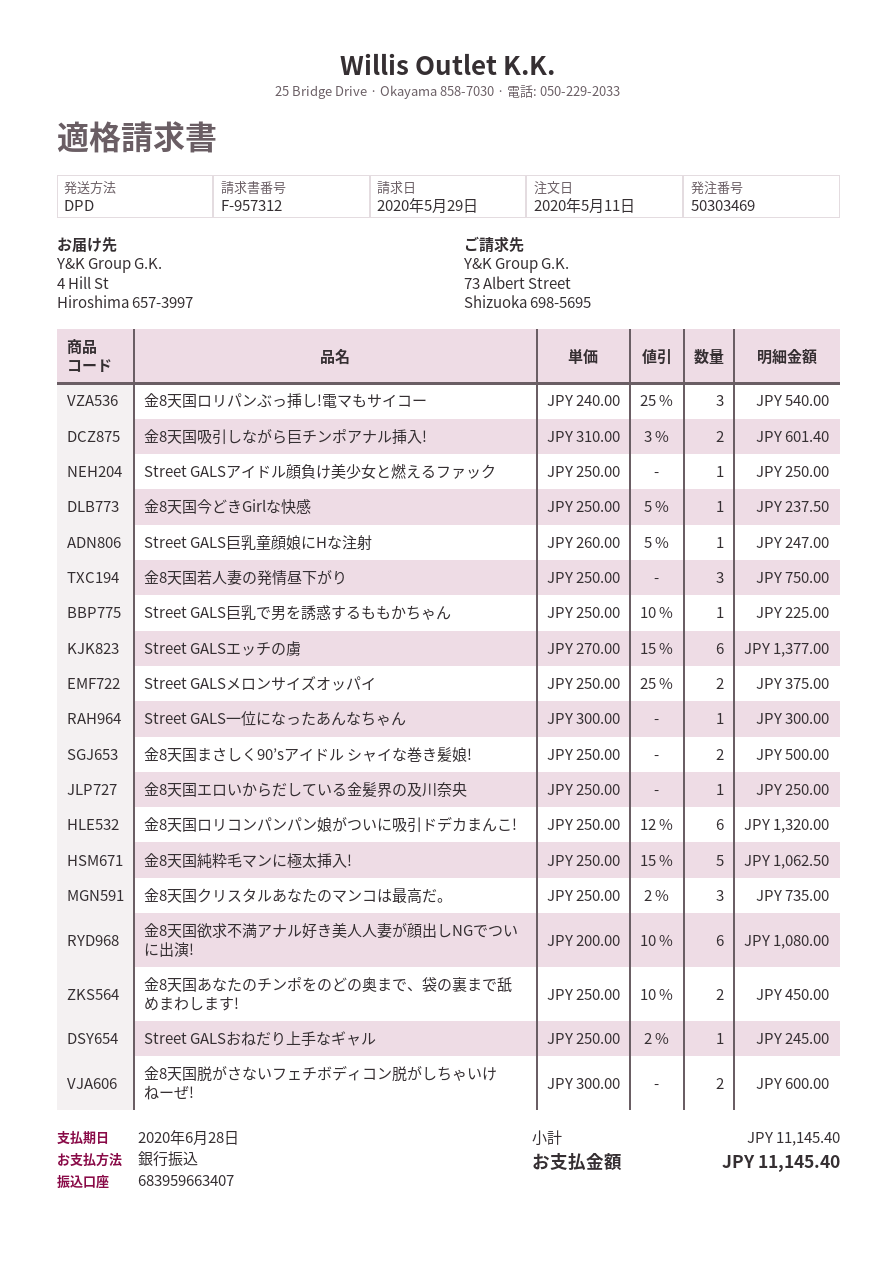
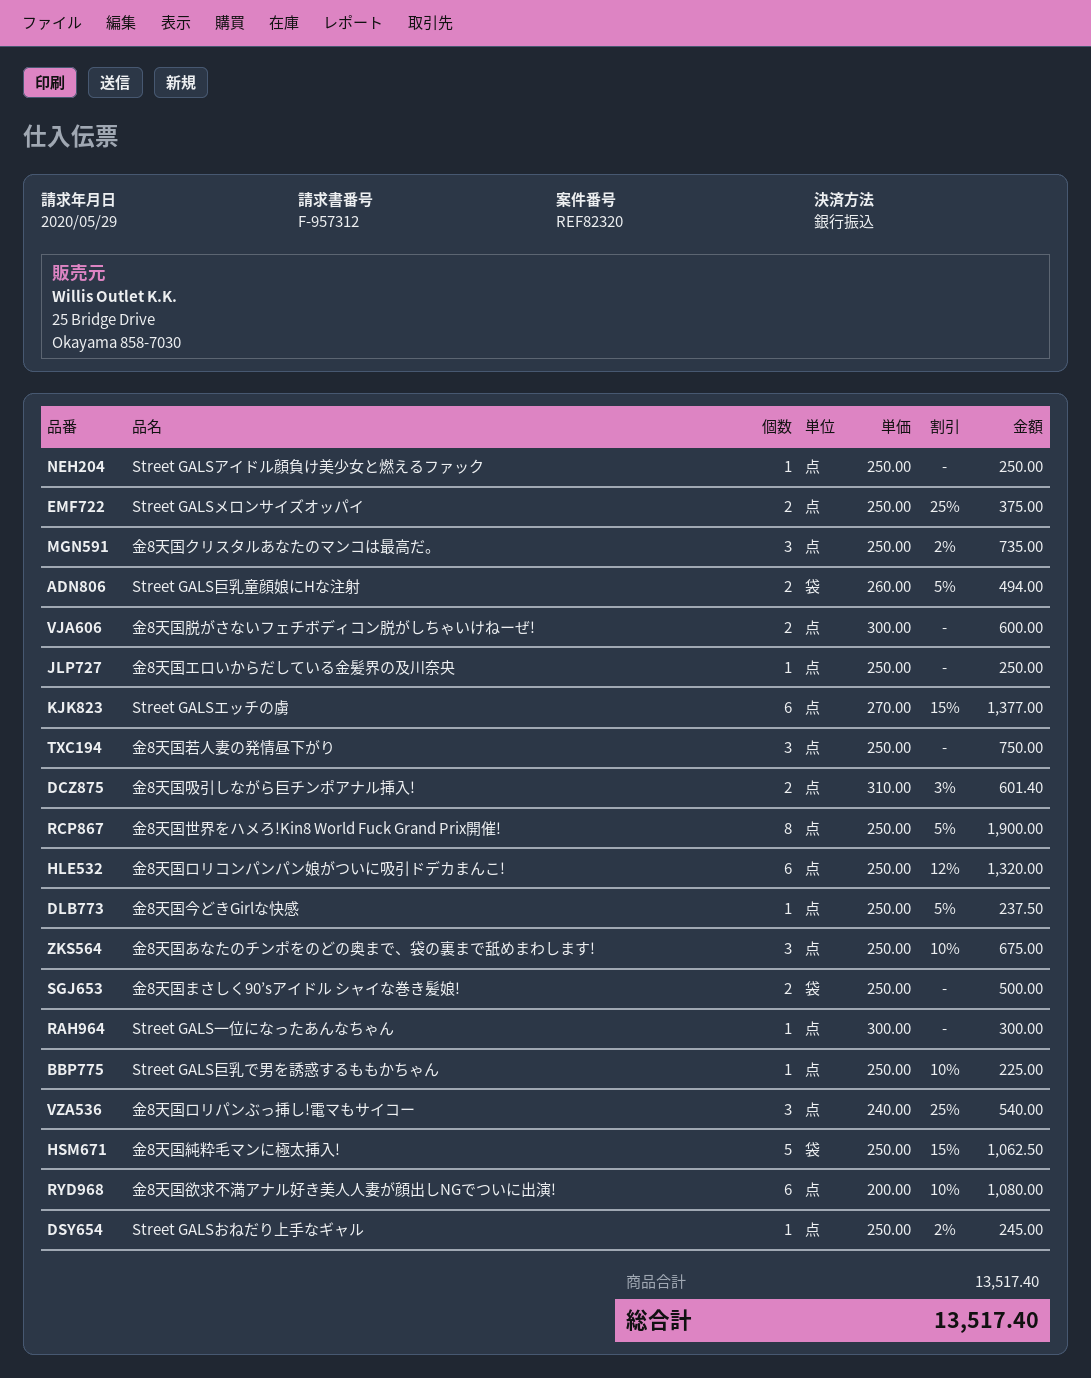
Street GALS巨乳童顔娘にHな注射: 1 x 260.00 - 5% = 247.00 -> 2 x 260.00 - 5% = 494.00
金8天国あなたのチンポをのどの奥まで、袋の裏まで舐めまわします!: 2 x 250.00 - 10% = 450.00 -> 3 x 250.00 - 10% = 675.00
金8天国世界をハメろ!Kin8 World Fuck Grand Prix開催!: none -> 8 x 250.00 - 5% = 1900.00
subtotal: 11145.40 -> 13517.40
total: 11145.40 -> 13517.40

